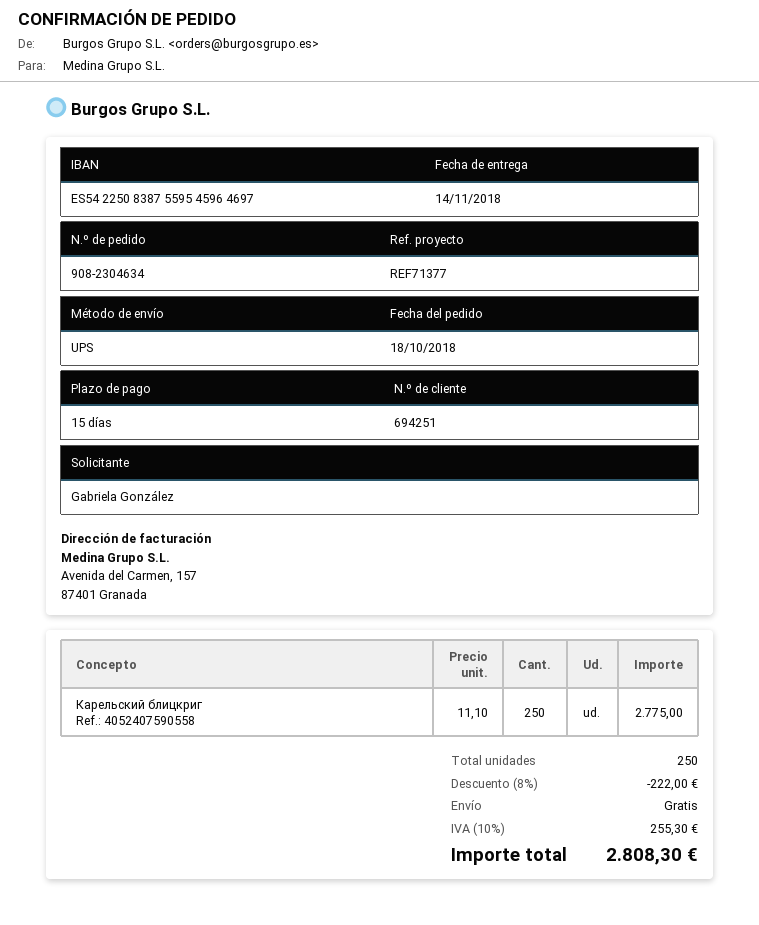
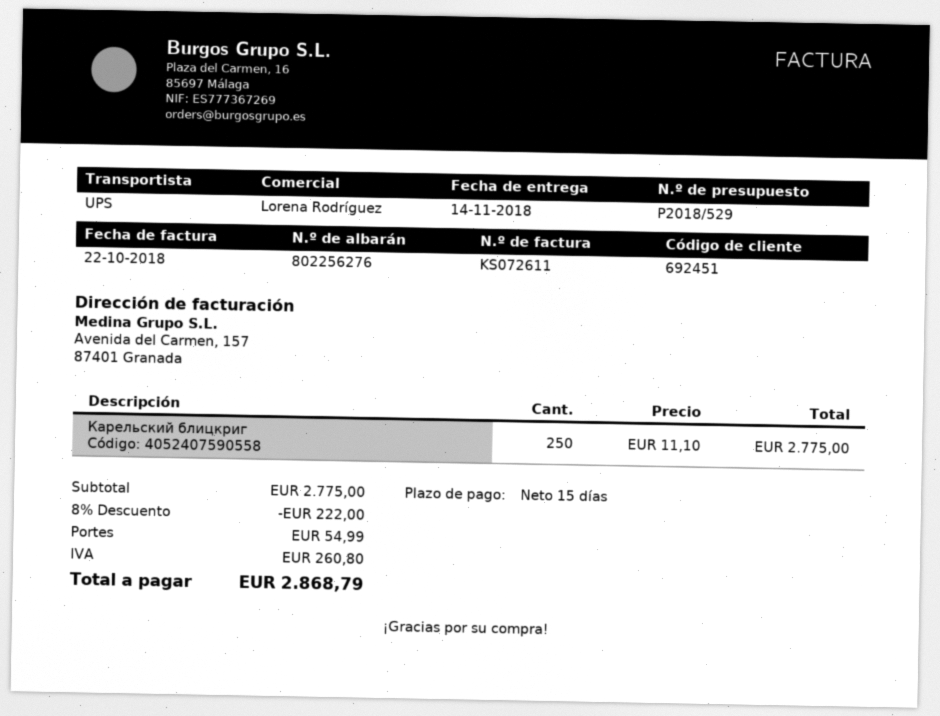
customer number: 694251 -> 692451
shipping: 0.00 -> 54.99
tax: 255.30 -> 260.80
total: 2808.30 -> 2868.79

